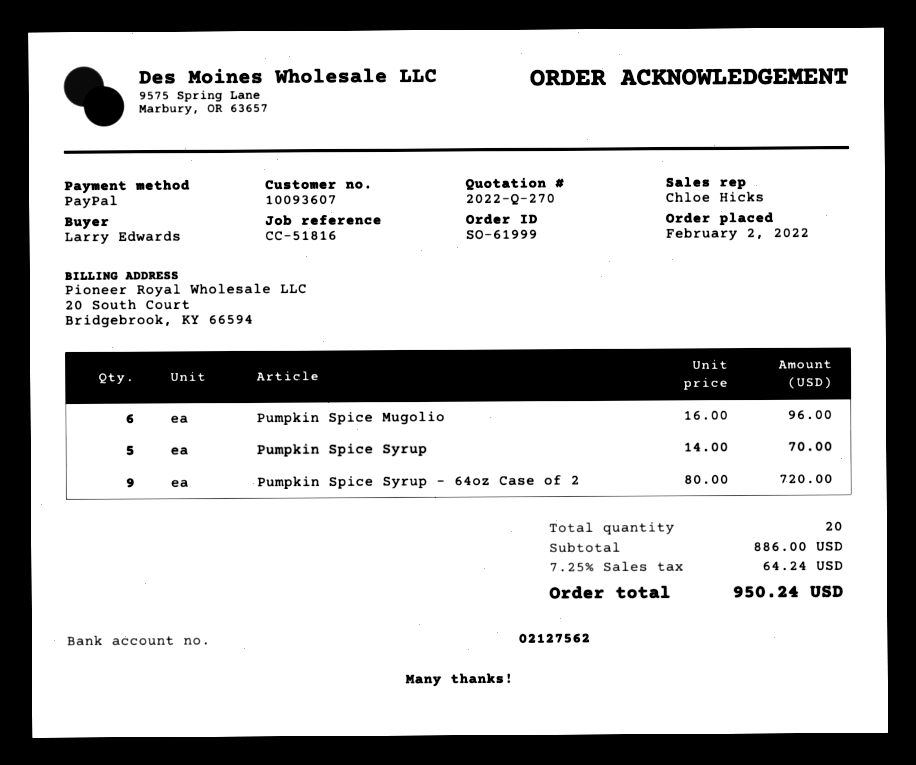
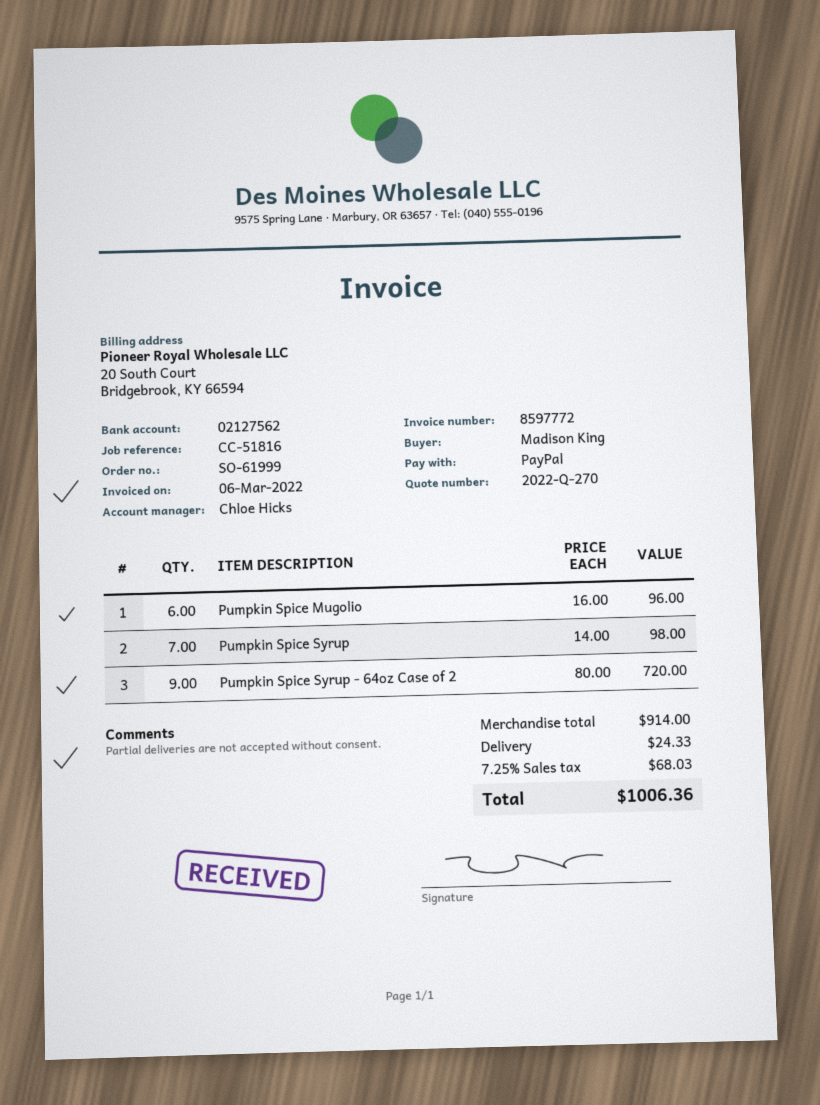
ordered by: Larry Edwards -> Madison King
Pumpkin Spice Syrup: 5 x 14.00 = 70.00 -> 7 x 14.00 = 98.00
subtotal: 886.00 -> 914.00
shipping: none -> 24.33
tax: 7.25% = 64.24 -> 7.25% = 68.03
total: 950.24 -> 1006.36

